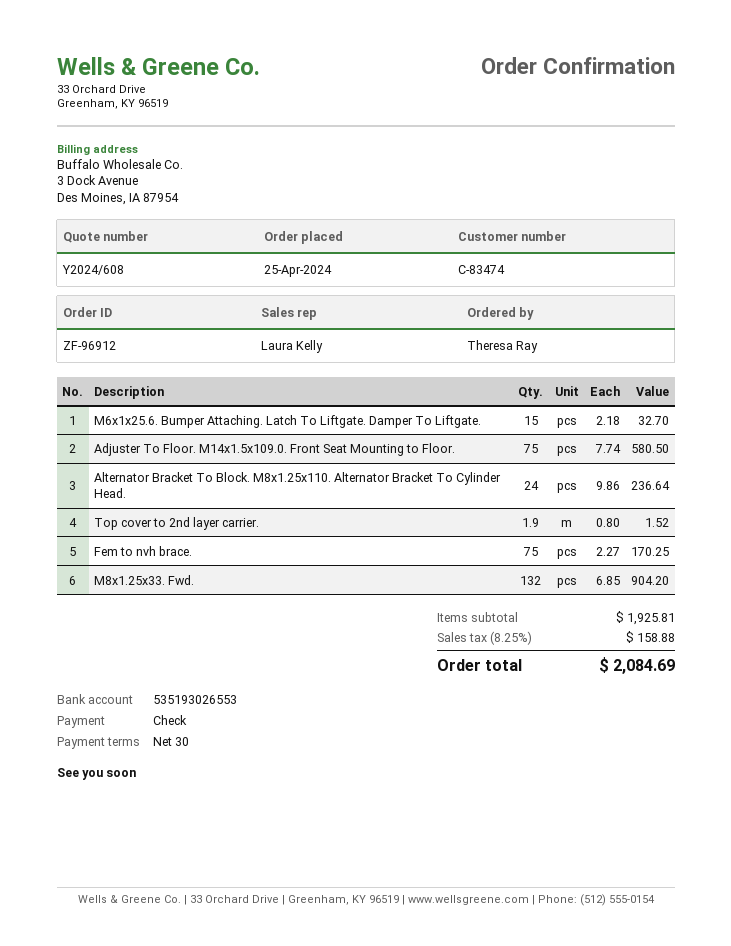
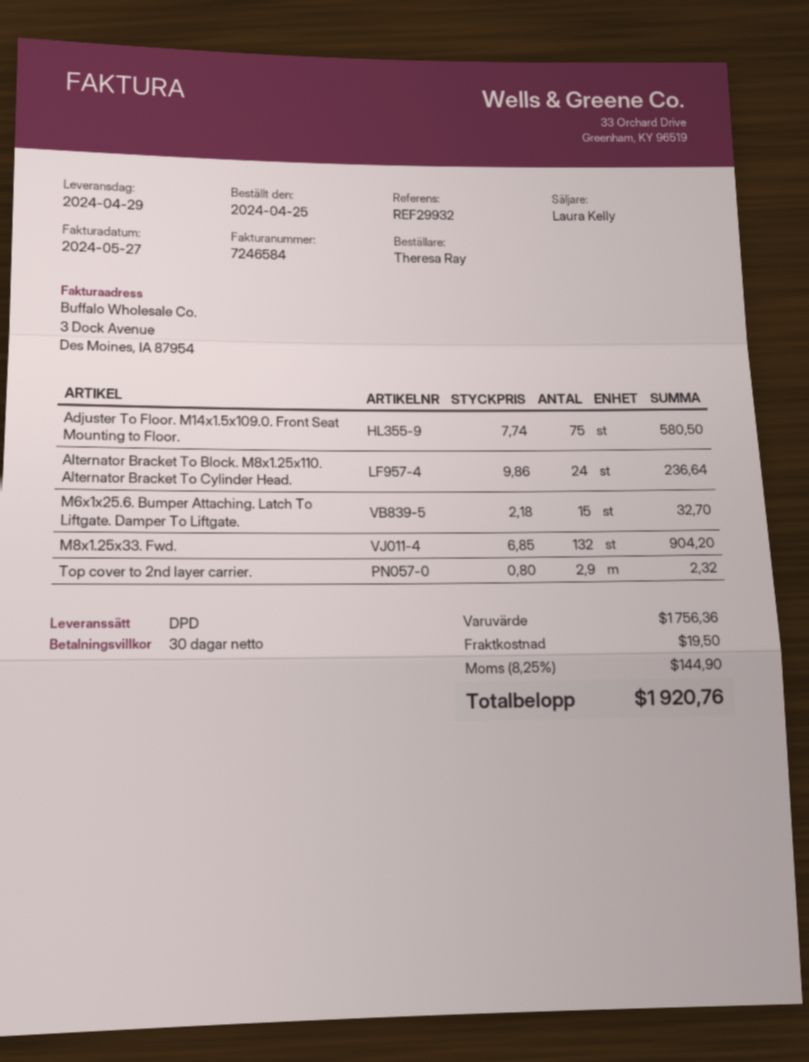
Top cover to 2nd layer carrier.: 1.9 x 0.80 = 1.52 -> 2.9 x 0.80 = 2.32
Fem to nvh brace.: 75 x 2.27 = 170.25 -> none
subtotal: 1925.81 -> 1756.36
shipping: none -> 19.50
tax: 8.25% = 158.88 -> 8.25% = 144.90
total: 2084.69 -> 1920.76

